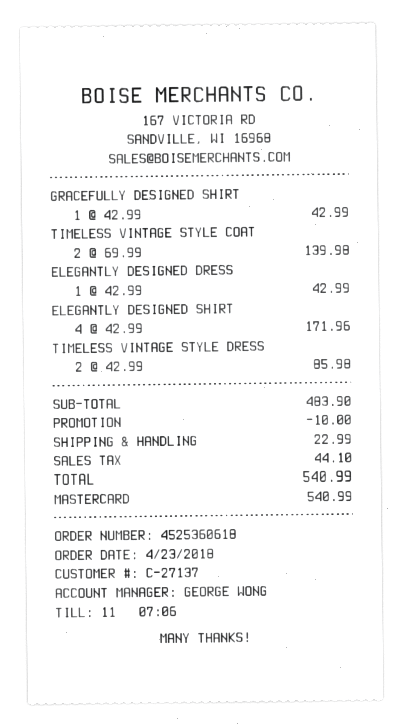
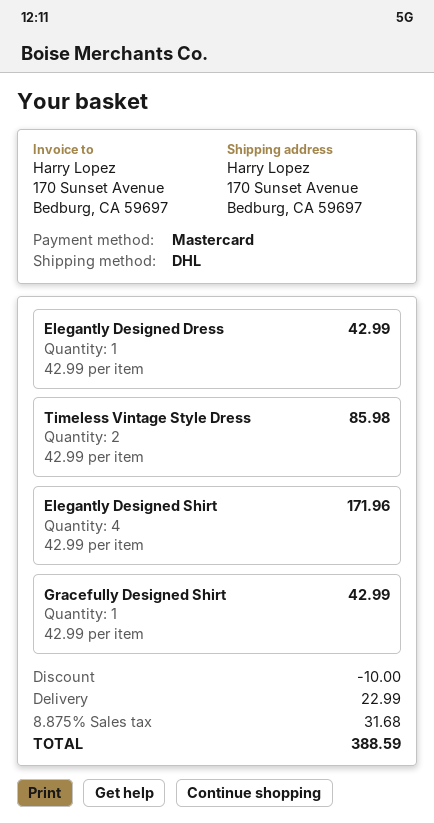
TIMELESS VINTAGE STYLE COAT: 2 x 69.99 = 139.98 -> none
tax: 44.10 -> 31.68
total: 540.99 -> 388.59

